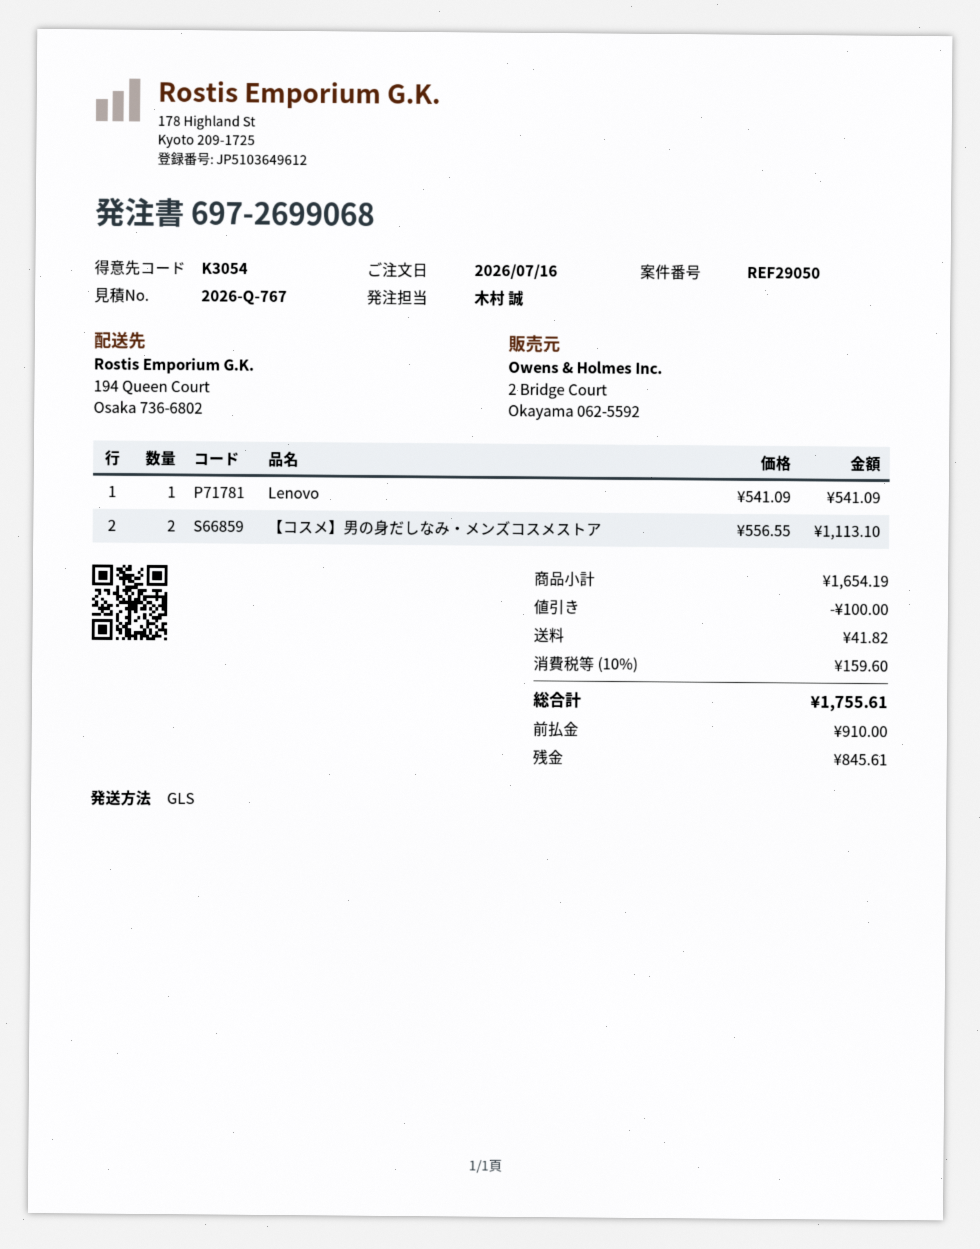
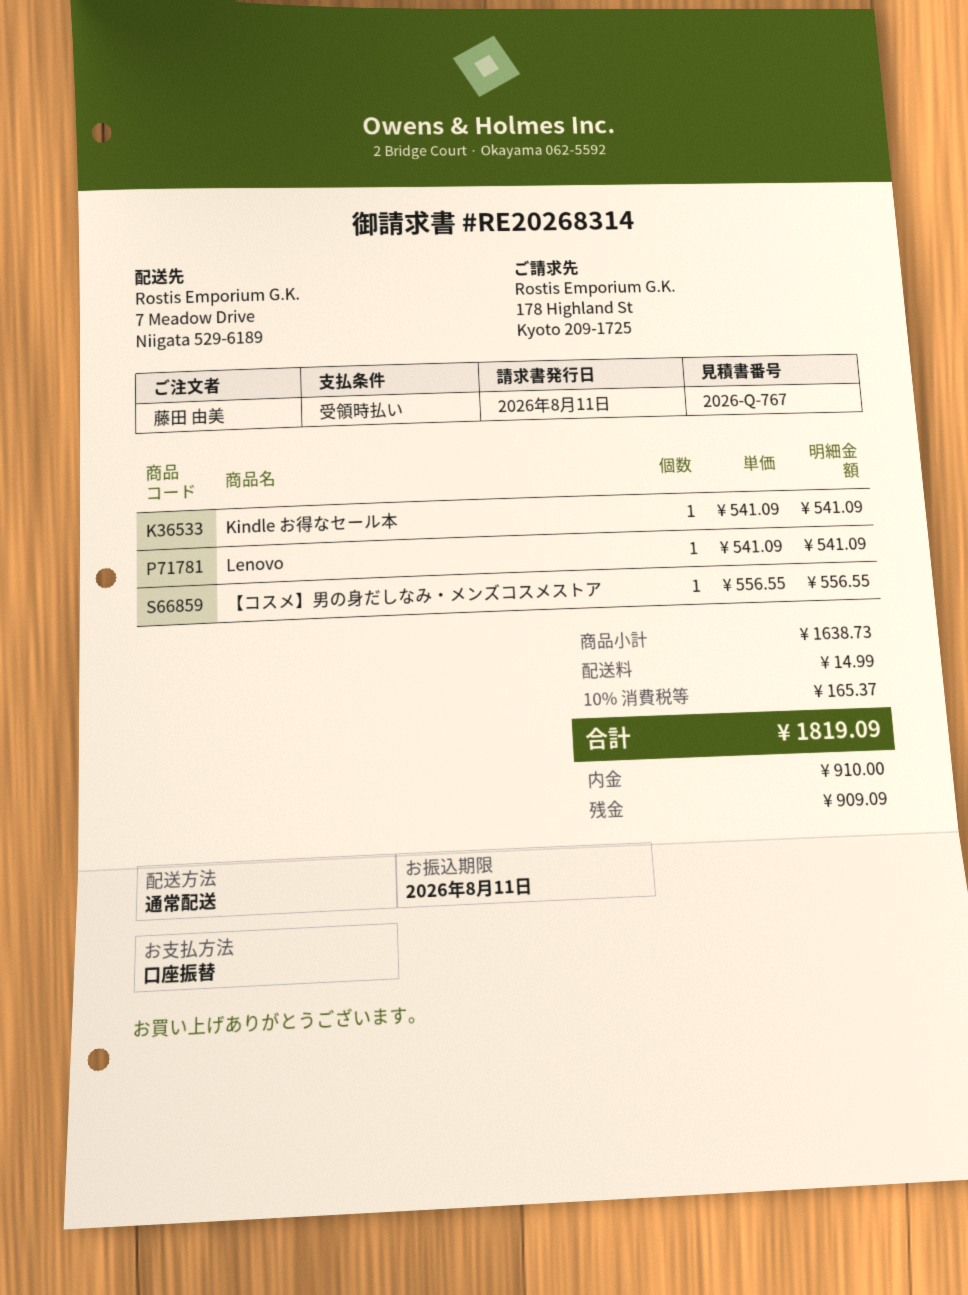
ordered by: 木村 誠 -> 藤田 由美
shipping method: GLS -> standard
ship to: 194 Queen Court, Osaka 736-6802 -> 7 Meadow Drive, Niigata 529-6189
【コスメ】男の身だしなみ・メンズコスメストア: 2 x 556.55 = 1113.10 -> 1 x 556.55 = 556.55
Kindle お得なセール本: none -> 1 x 541.09 = 541.09
subtotal: 1654.19 -> 1638.73
discount: 100.00 -> none
shipping: 41.82 -> 14.99
tax: 10% = 159.60 -> 10% = 165.37
total: 1755.61 -> 1819.09
balance: 845.61 -> 909.09

